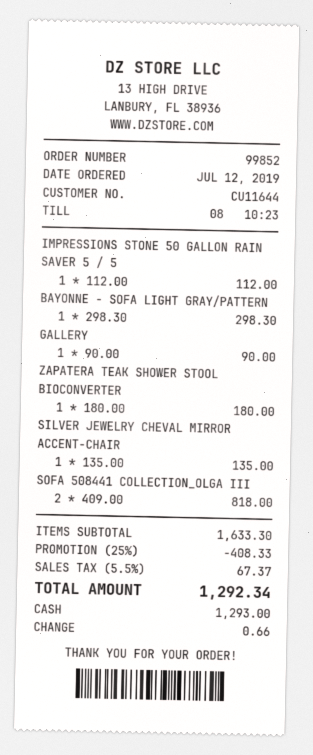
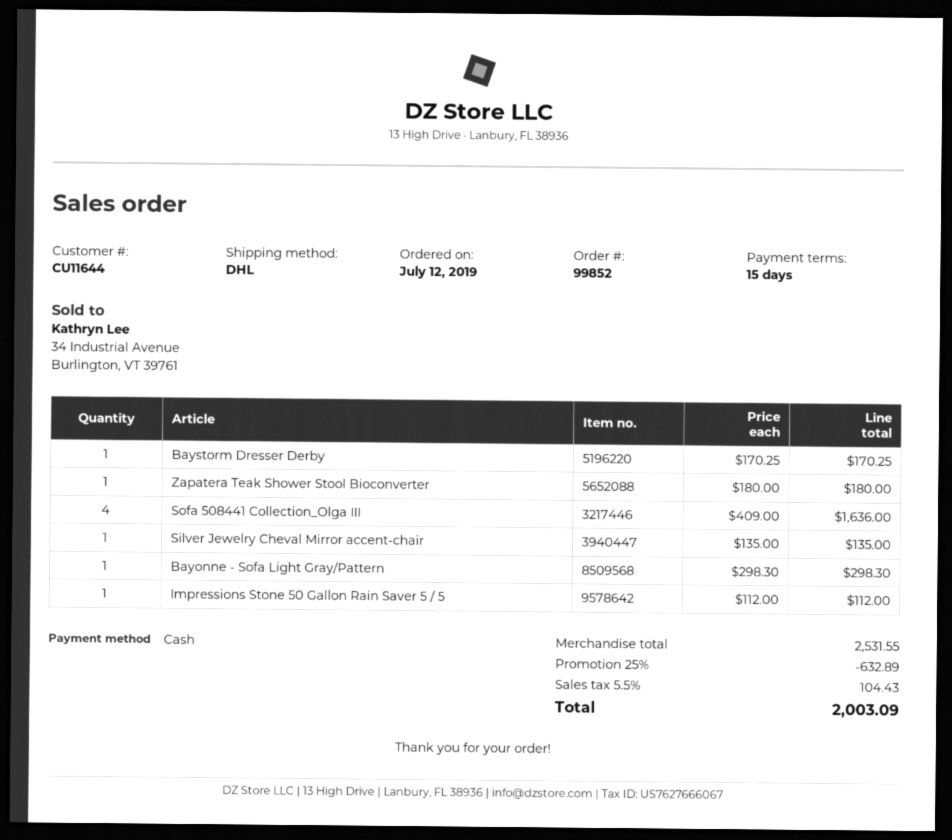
GALLERY: 1 x 90.00 = 90.00 -> none
SOFA 508441 COLLECTION_OLGA III: 2 x 409.00 = 818.00 -> 4 x 409.00 = 1636.00
Baystorm Dresser Derby: none -> 1 x 170.25 = 170.25
subtotal: 1633.30 -> 2531.55
discount: 25% = 408.33 -> 25% = 632.89
tax: 5.5% = 67.37 -> 5.5% = 104.43
total: 1292.34 -> 2003.09

